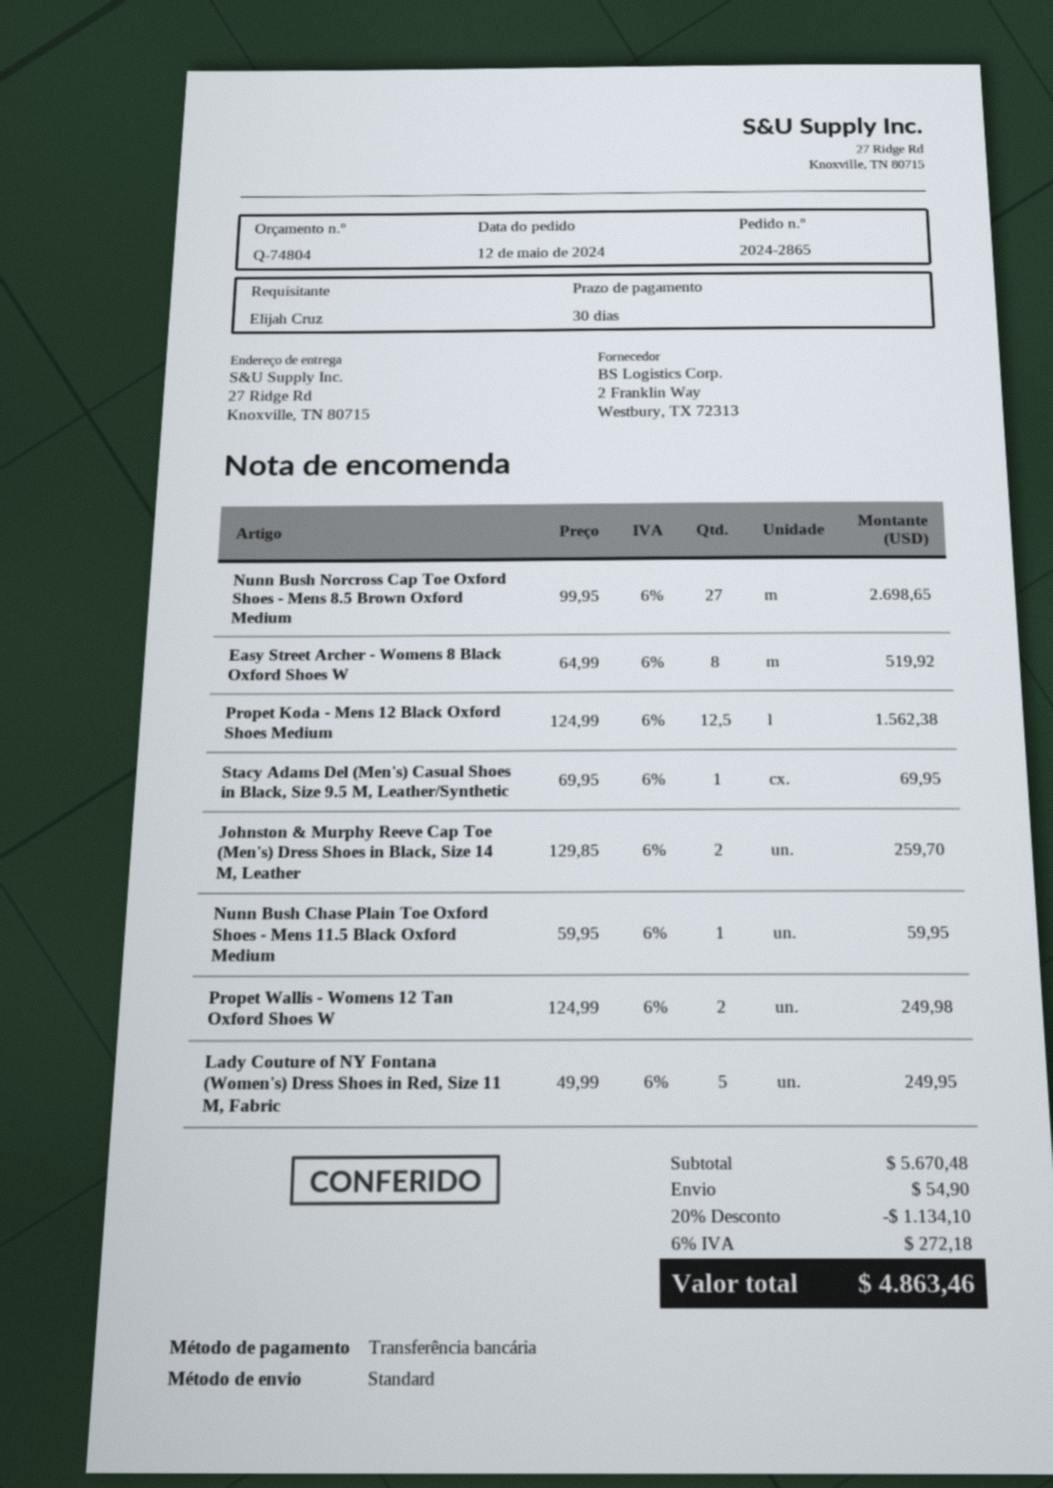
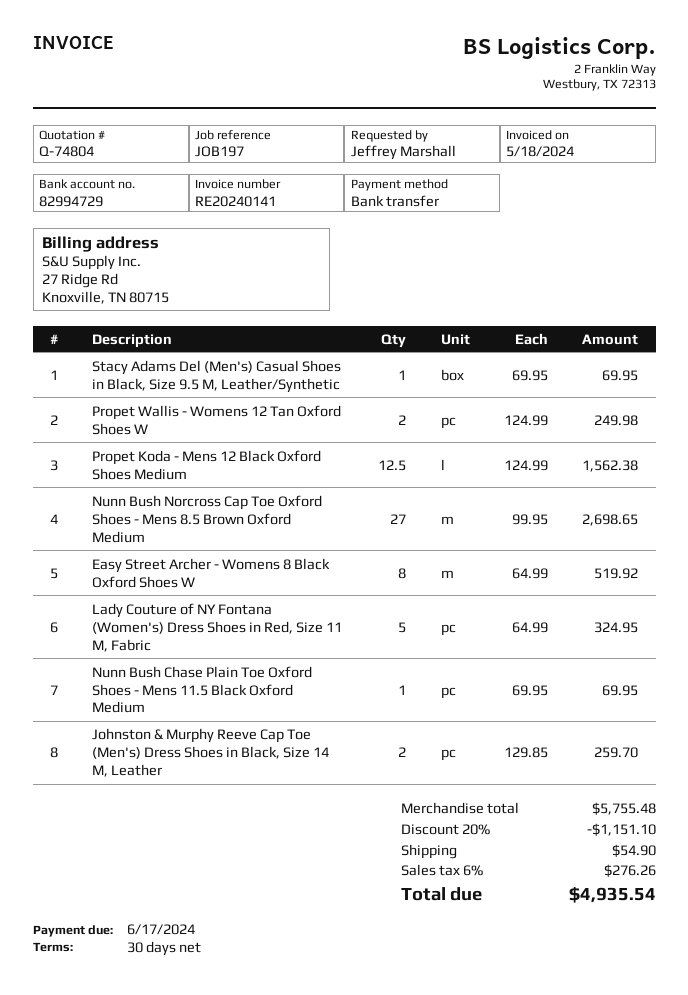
ordered by: Elijah Cruz -> Jeffrey Marshall
Nunn Bush Chase Plain Toe Oxford Shoes - Mens 11.5 Black Oxford Medium: 1 x 59.95 = 59.95 -> 1 x 69.95 = 69.95
Lady Couture of NY Fontana (Women's) Dress Shoes in Red, Size 11 M, Fabric: 5 x 49.99 = 249.95 -> 5 x 64.99 = 324.95
subtotal: 5670.48 -> 5755.48
discount: 20% = 1134.10 -> 20% = 1151.10
tax: 6% = 272.18 -> 6% = 276.26
total: 4863.46 -> 4935.54

